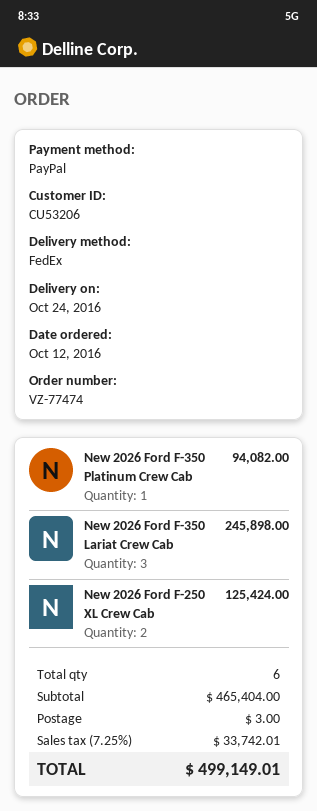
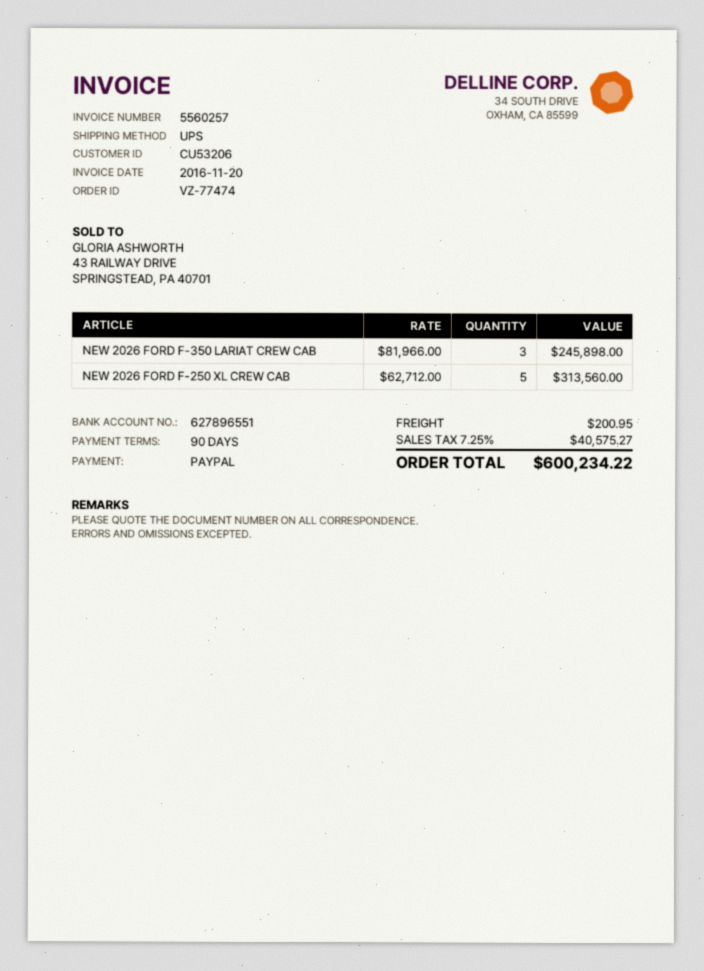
shipping method: FedEx -> UPS
New 2026 Ford F-350 Platinum Crew Cab: 1 for 94082.00 -> none
New 2026 Ford F-250 XL Crew Cab: 2 for 125424.00 -> 5 for 313560.00
shipping: 3.00 -> 200.95
tax: 7.25% = 33742.01 -> 7.25% = 40575.27
total: 499149.01 -> 600234.22

